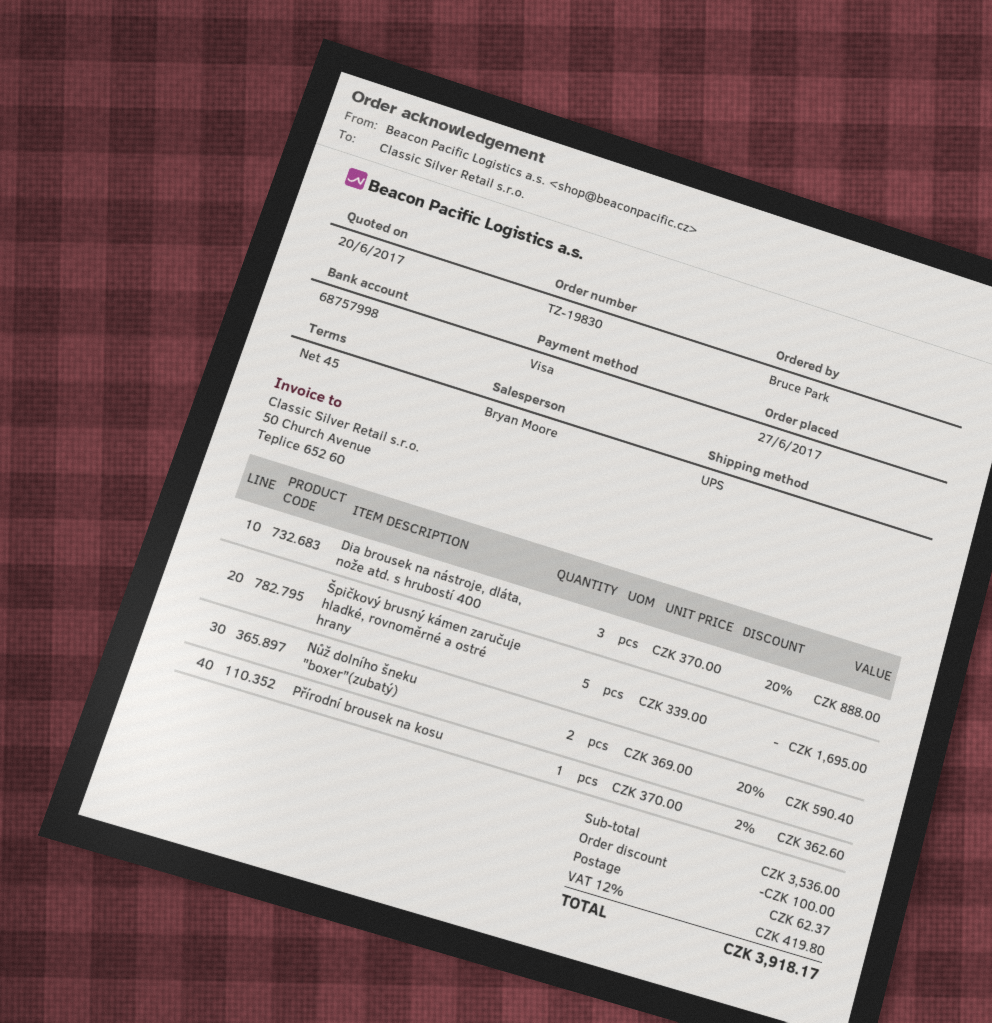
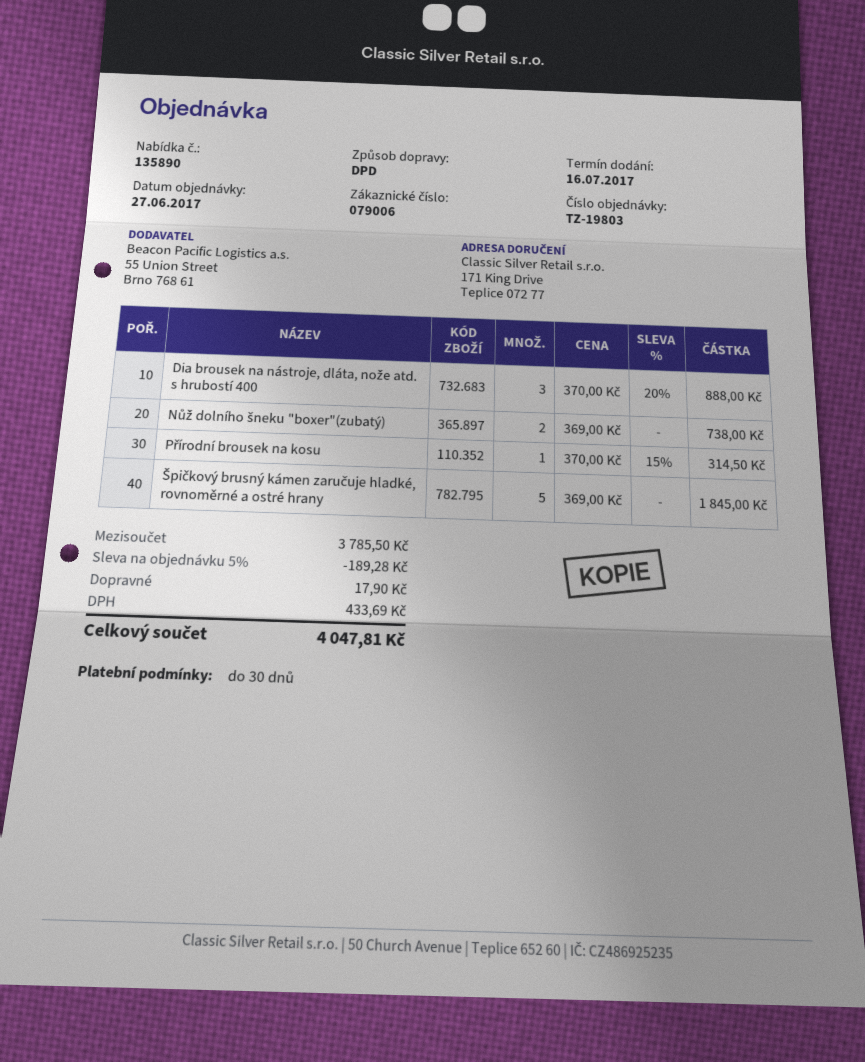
order number: TZ-19830 -> TZ-19803
payment terms: 45 days -> 30 days
shipping method: UPS -> DPD
Špičkový brusný kámen zaručuje hladké, rovnoměrné a ostré hrany: 5 x 339.00 = 1695.00 -> 5 x 369.00 = 1845.00
Nůž dolního šneku "boxer"(zubatý): 2 x 369.00 - 20% = 590.40 -> 2 x 369.00 = 738.00
Přírodní brousek na kosu: 1 x 370.00 - 2% = 362.60 -> 1 x 370.00 - 15% = 314.50
subtotal: 3536.00 -> 3785.50
discount: 100.00 -> 189.28
shipping: 62.37 -> 17.90
tax: 419.80 -> 433.69
total: 3918.17 -> 4047.81

